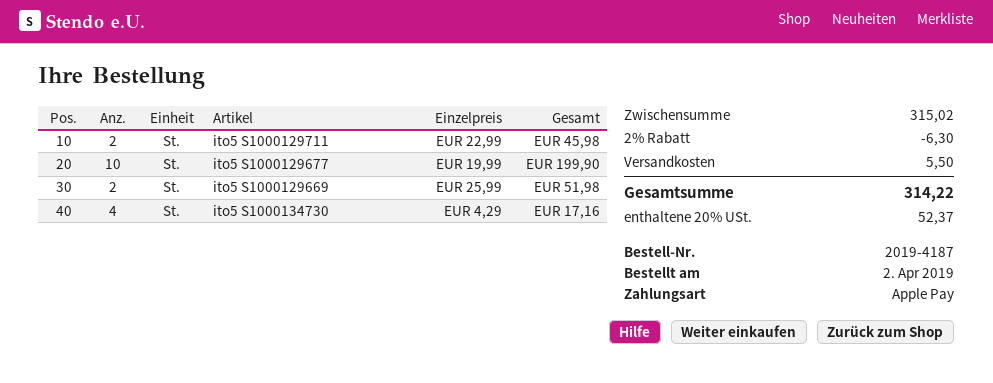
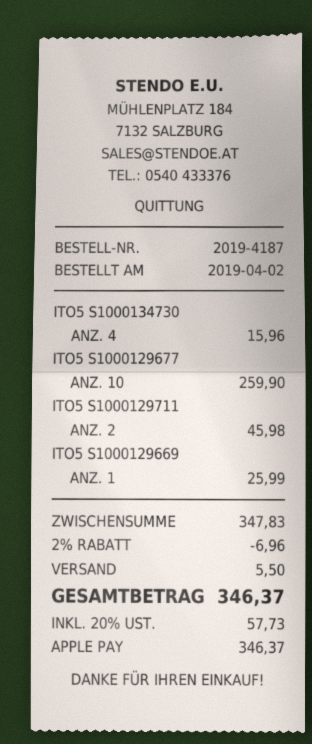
ito5 S1000129677: 10 for 199.90 -> 10 for 259.90
ito5 S1000129669: 2 for 51.98 -> 1 for 25.99
ito5 S1000134730: 4 for 17.16 -> 4 for 15.96
subtotal: 315.02 -> 347.83
discount: 2% = 6.30 -> 2% = 6.96
tax: 20% = 52.37 -> 20% = 57.73
total: 314.22 -> 346.37

